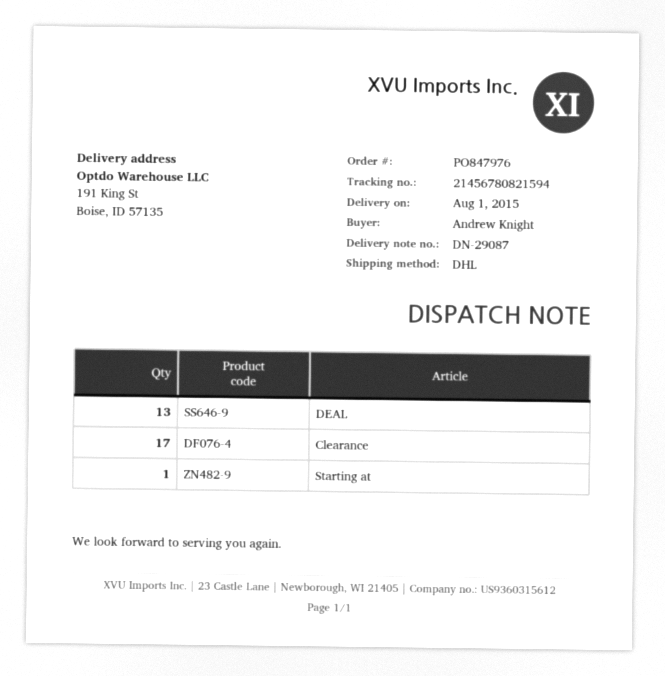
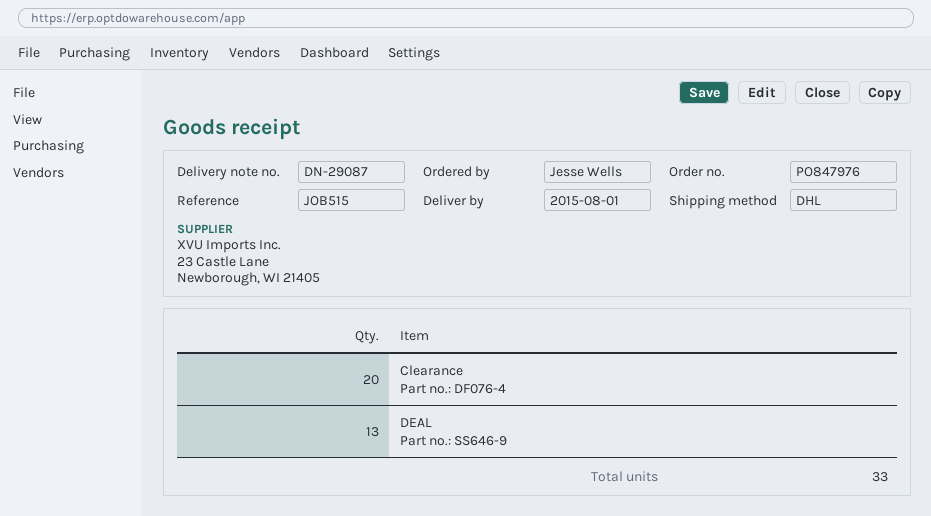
ordered by: Andrew Knight -> Jesse Wells
Clearance: 17 -> 20
Starting at: 1 -> none

